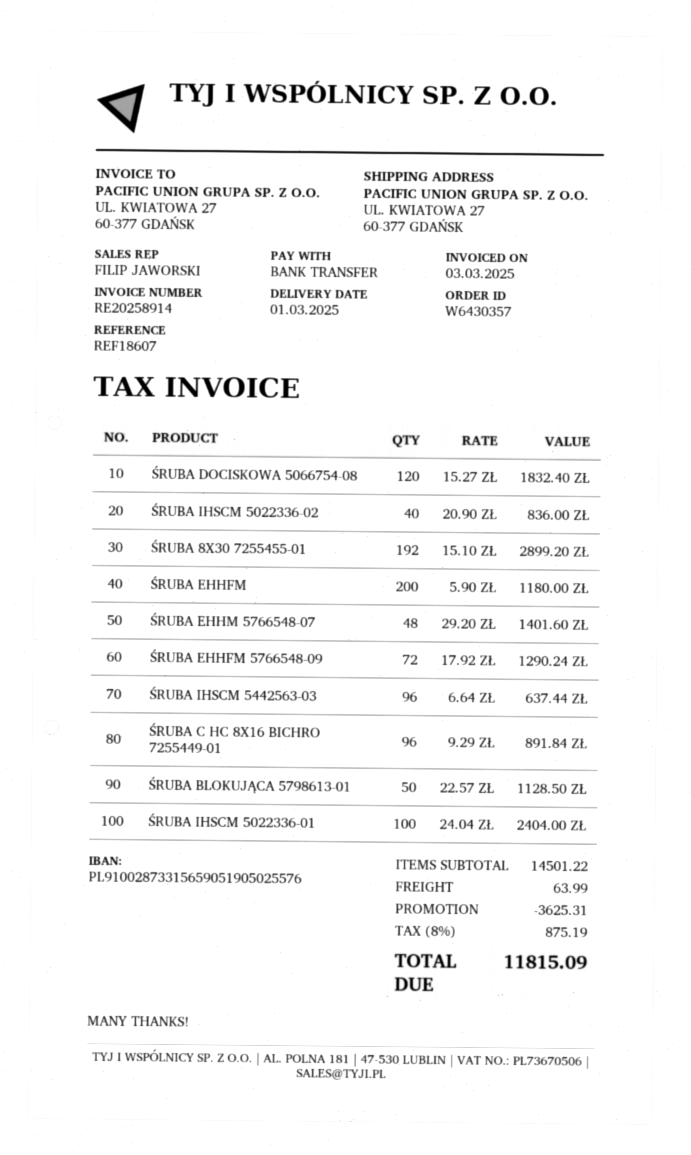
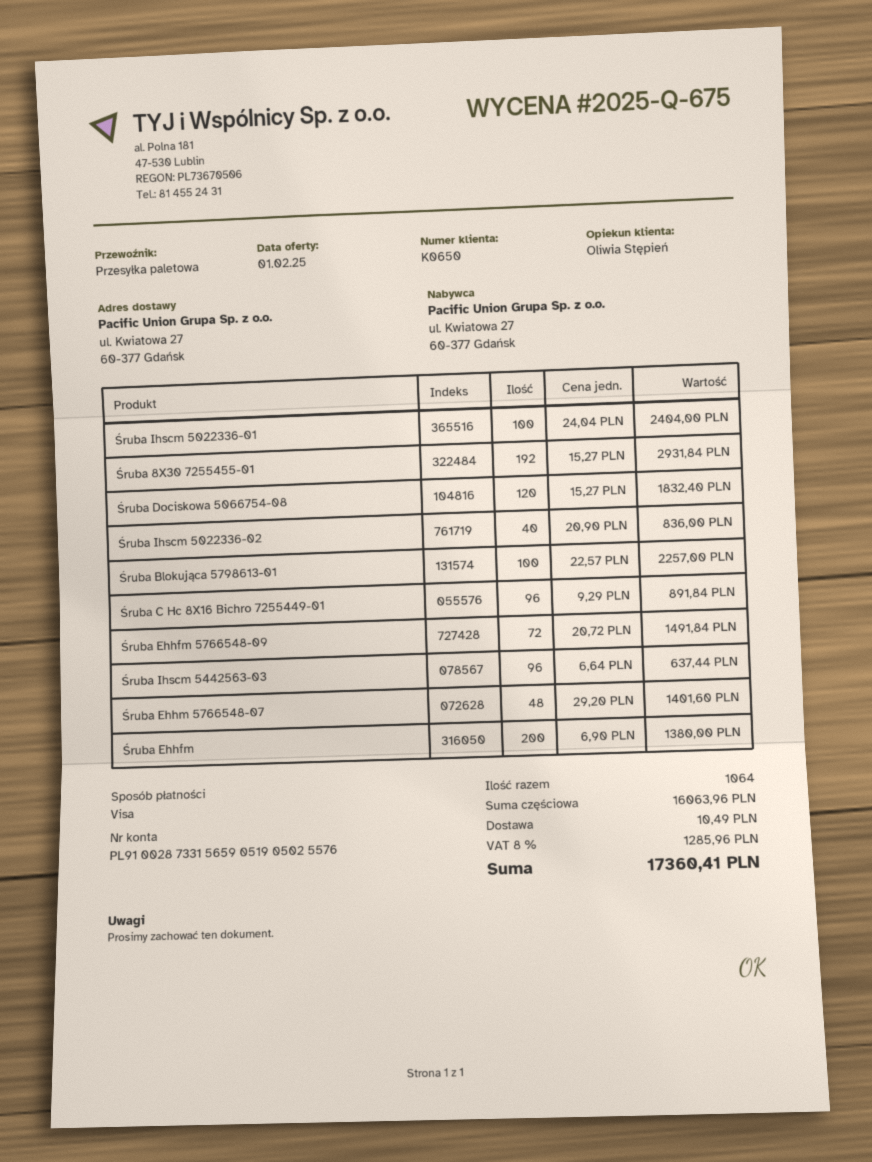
sales rep: FILIP JAWORSKI -> Oliwia Stępień
payment method: bank transfer -> Visa
ŚRUBA 8X30 7255455-01: 192 x 15.10 = 2899.20 -> 192 x 15.27 = 2931.84
ŚRUBA EHHFM: 200 x 5.90 = 1180.00 -> 200 x 6.90 = 1380.00
ŚRUBA EHHFM 5766548-09: 72 x 17.92 = 1290.24 -> 72 x 20.72 = 1491.84
ŚRUBA BLOKUJĄCA 5798613-01: 50 x 22.57 = 1128.50 -> 100 x 22.57 = 2257.00
subtotal: 14501.22 -> 16063.96
discount: 3625.31 -> none
shipping: 63.99 -> 10.49
tax: 8% = 875.19 -> 8% = 1285.96
total: 11815.09 -> 17360.41

